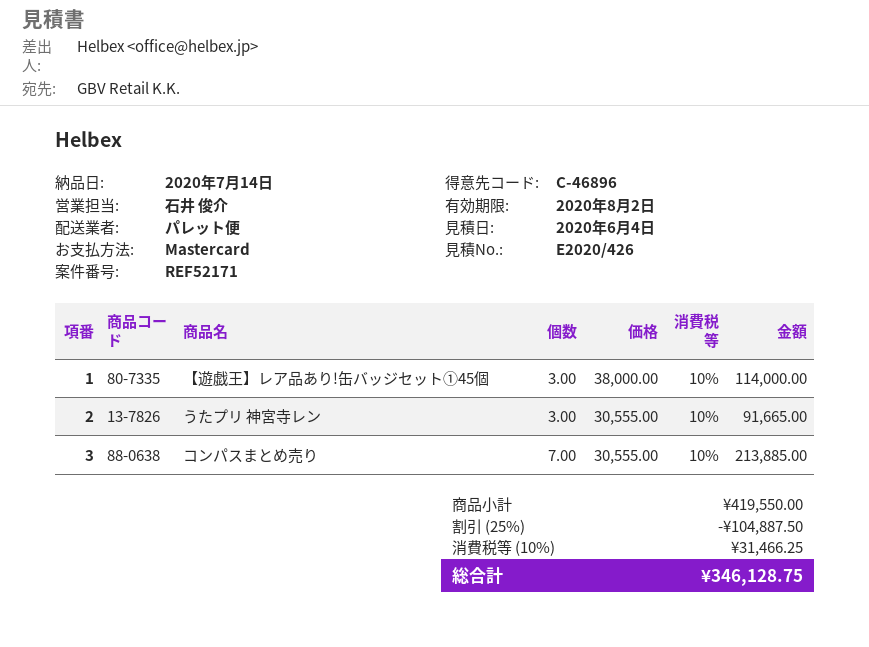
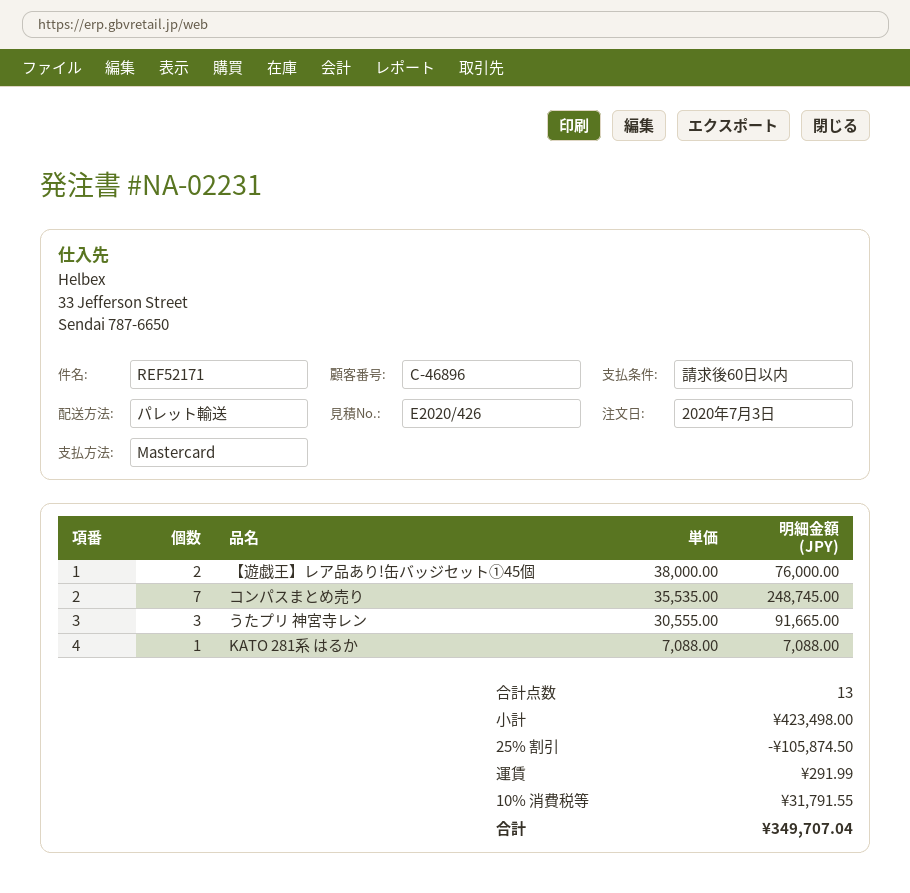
【遊戯王】レア品あり!缶バッジセット①45個: 3 x 38000.00 = 114000.00 -> 2 x 38000.00 = 76000.00
コンパスまとめ売り: 7 x 30555.00 = 213885.00 -> 7 x 35535.00 = 248745.00
KATO 281系 はるか: none -> 1 x 7088.00 = 7088.00
subtotal: 419550.00 -> 423498.00
discount: 25% = 104887.50 -> 25% = 105874.50
shipping: none -> 291.99
tax: 10% = 31466.25 -> 10% = 31791.55
total: 346128.75 -> 349707.04

